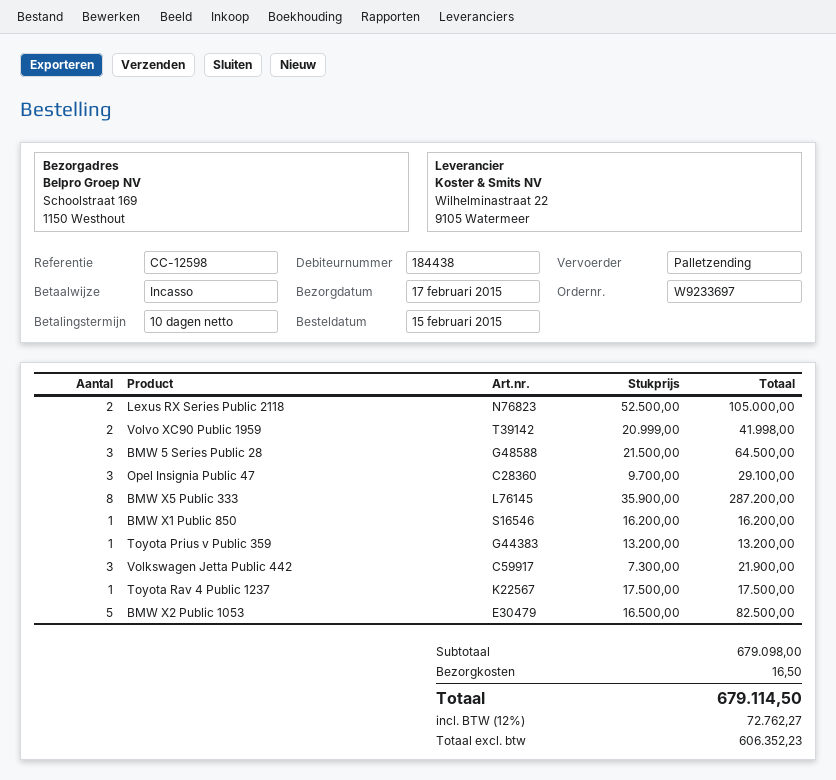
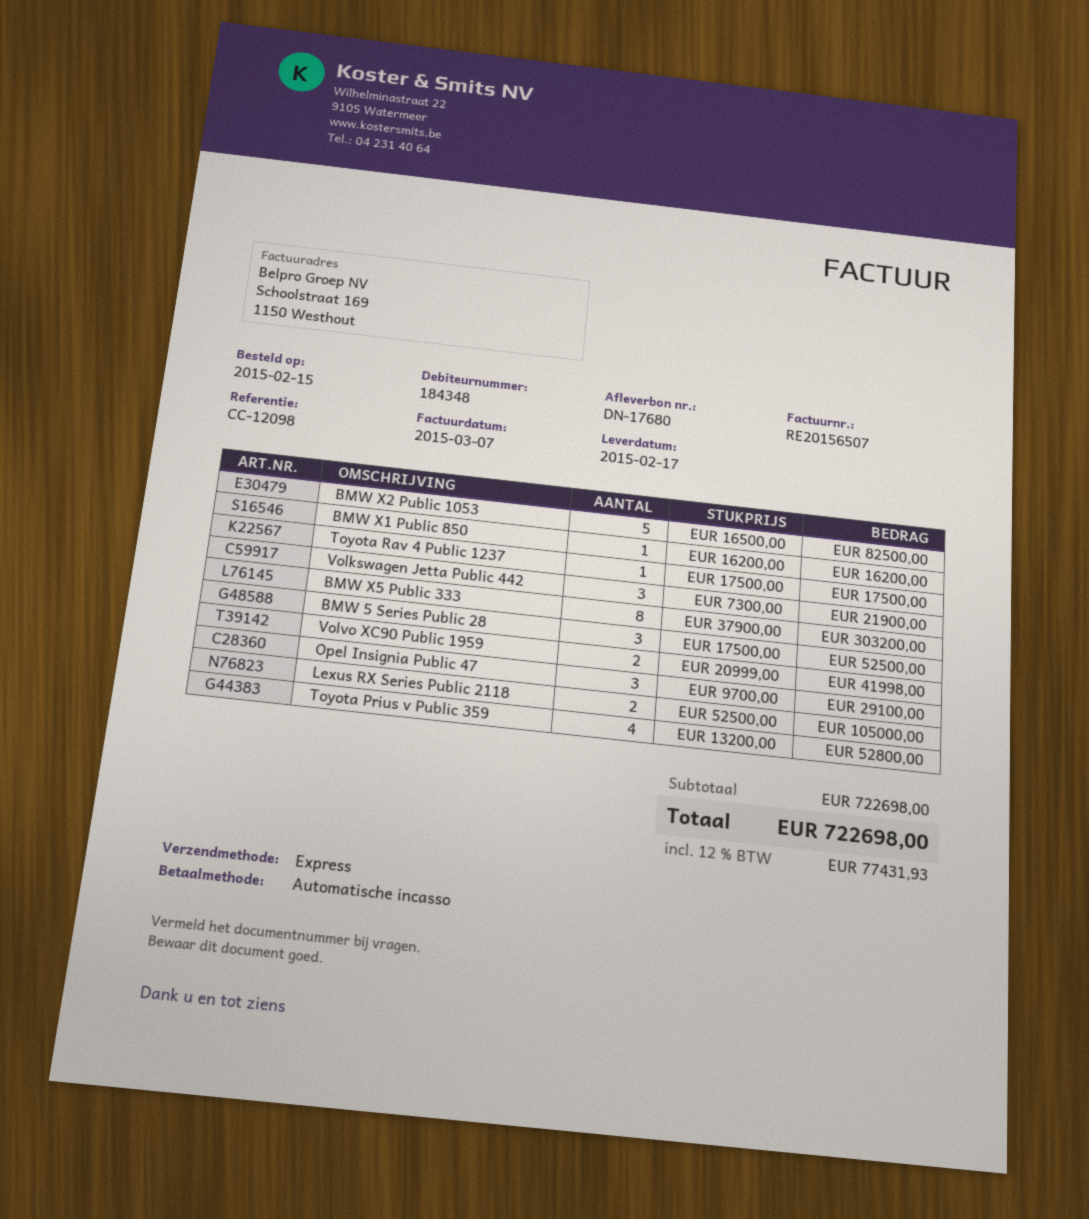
customer number: 184438 -> 184348
reference: CC-12598 -> CC-12098
shipping method: pallet freight -> express
BMW 5 Series Public 28: 3 x 21500.00 = 64500.00 -> 3 x 17500.00 = 52500.00
BMW X5 Public 333: 8 x 35900.00 = 287200.00 -> 8 x 37900.00 = 303200.00
Toyota Prius v Public 359: 1 x 13200.00 = 13200.00 -> 4 x 13200.00 = 52800.00
subtotal: 679098.00 -> 722698.00
shipping: 16.50 -> none
tax: 12% = 72762.27 -> 12% = 77431.93
total: 679114.50 -> 722698.00

